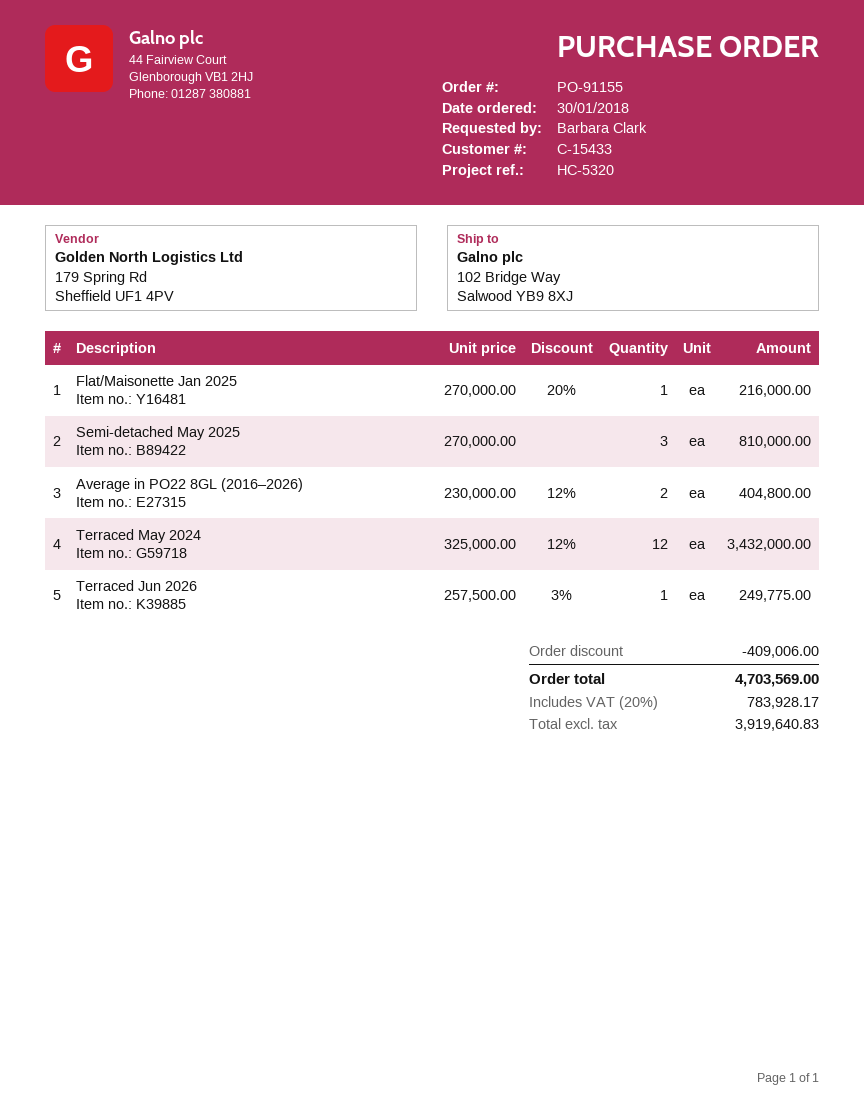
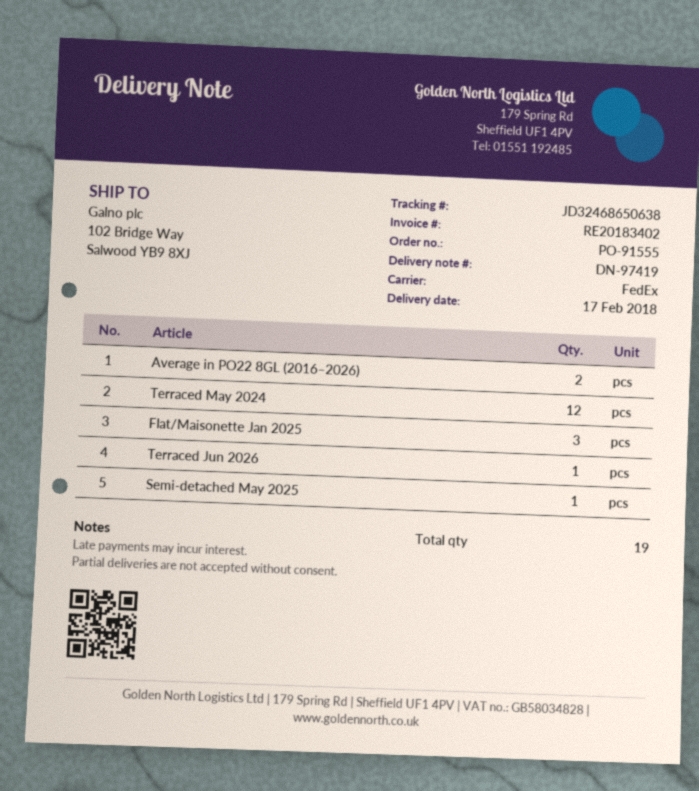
order number: PO-91155 -> PO-91555
Flat/Maisonette Jan 2025: 1 -> 3
Semi-detached May 2025: 3 -> 1

